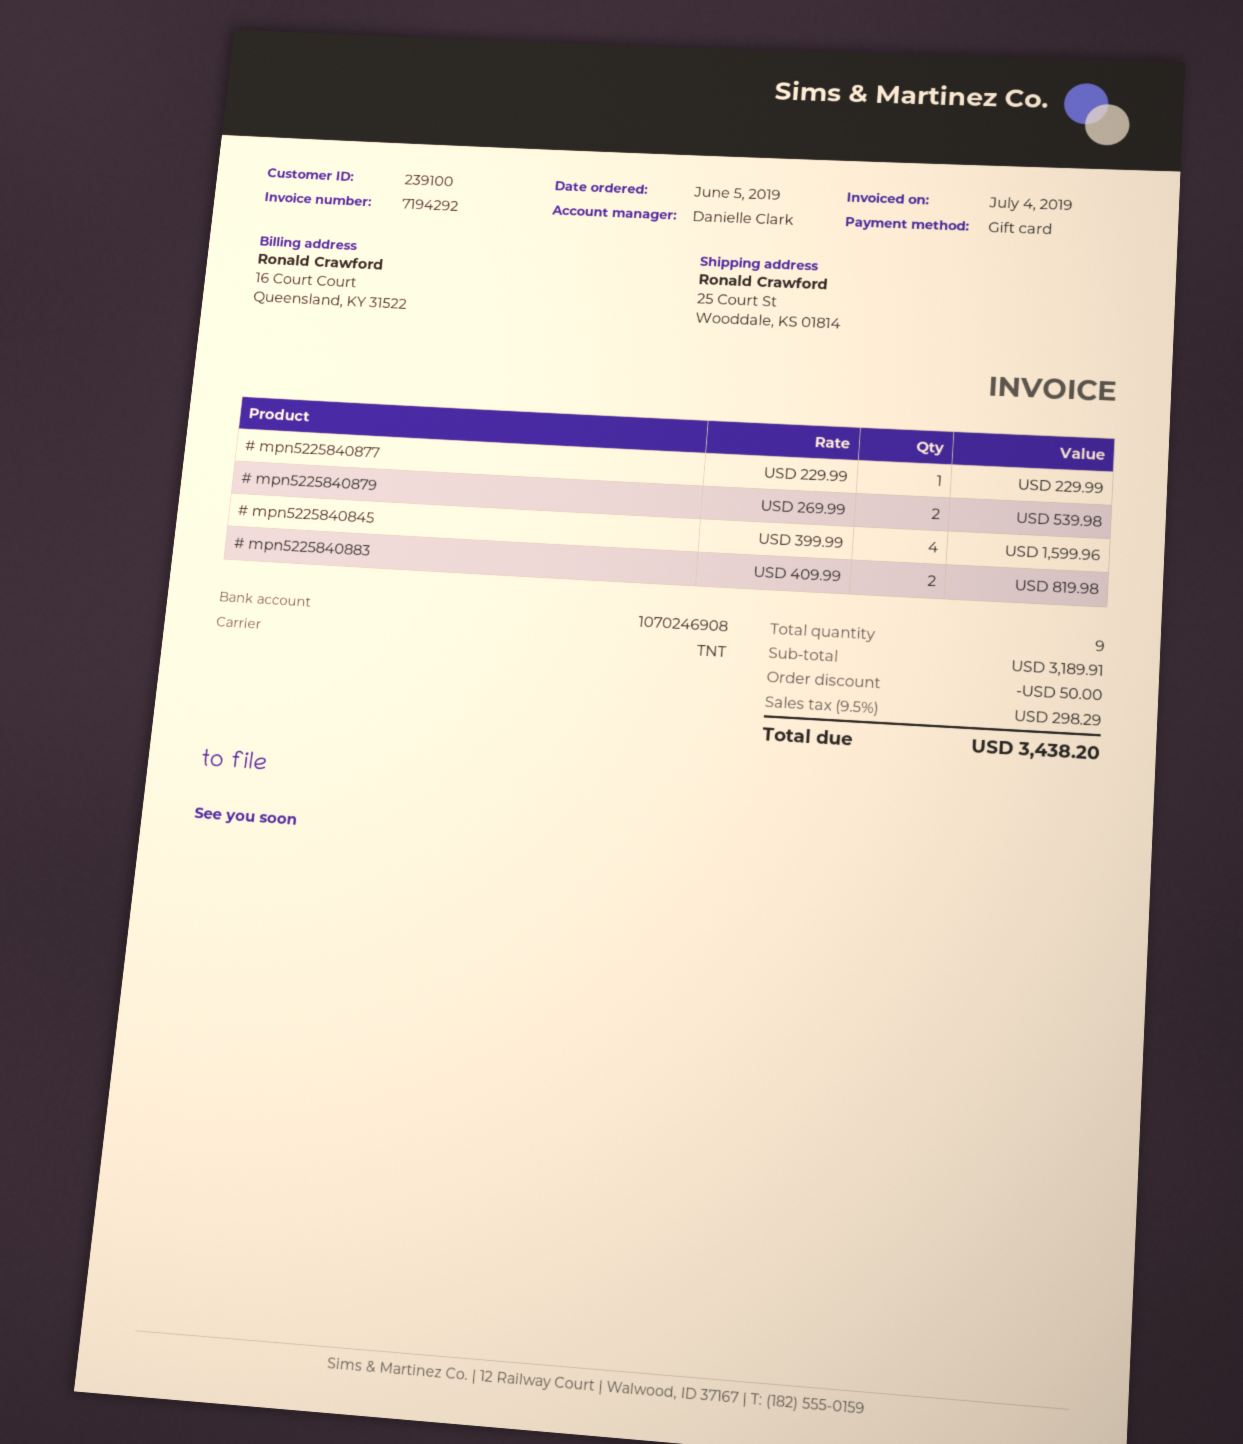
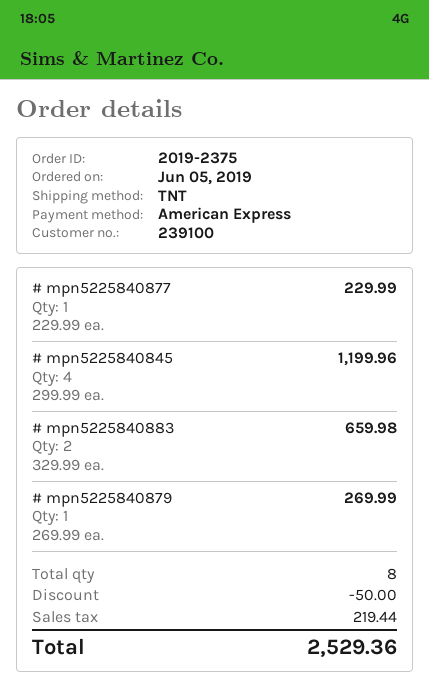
payment method: gift card -> American Express
# mpn5225840879: 2 x 269.99 = 539.98 -> 1 x 269.99 = 269.99
# mpn5225840845: 4 x 399.99 = 1599.96 -> 4 x 299.99 = 1199.96
# mpn5225840883: 2 x 409.99 = 819.98 -> 2 x 329.99 = 659.98
total quantity: 9 -> 8
tax: 298.29 -> 219.44
total: 3438.20 -> 2529.36

